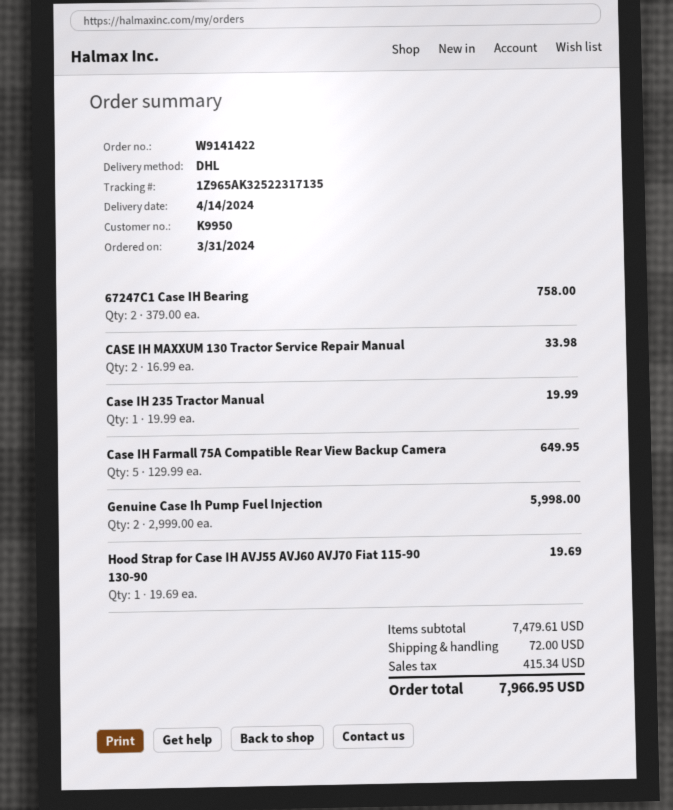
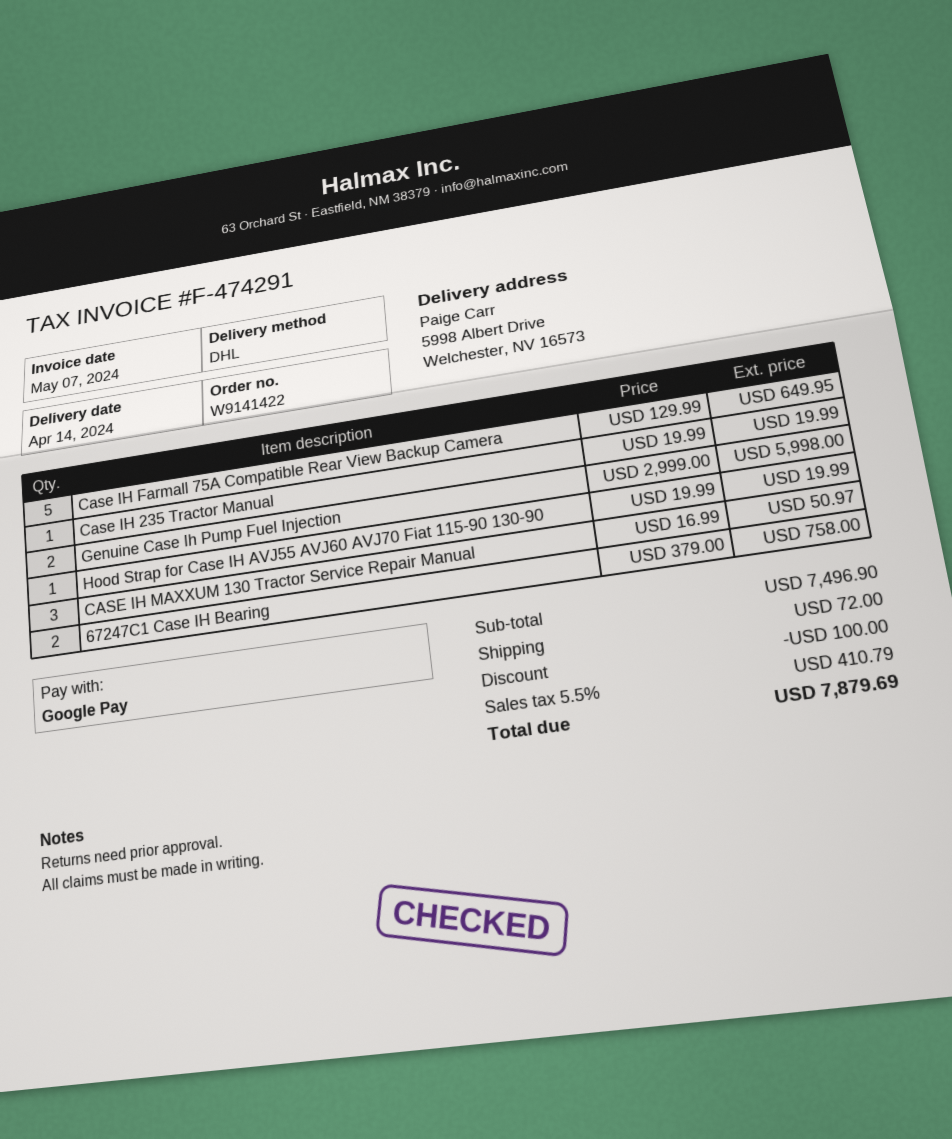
CASE IH MAXXUM 130 Tractor Service Repair Manual: 2 x 16.99 = 33.98 -> 3 x 16.99 = 50.97
Hood Strap for Case IH AVJ55 AVJ60 AVJ70 Fiat 115-90 130-90: 1 x 19.69 = 19.69 -> 1 x 19.99 = 19.99
subtotal: 7479.61 -> 7496.90
discount: none -> 100.00
tax: 415.34 -> 410.79
total: 7966.95 -> 7879.69

